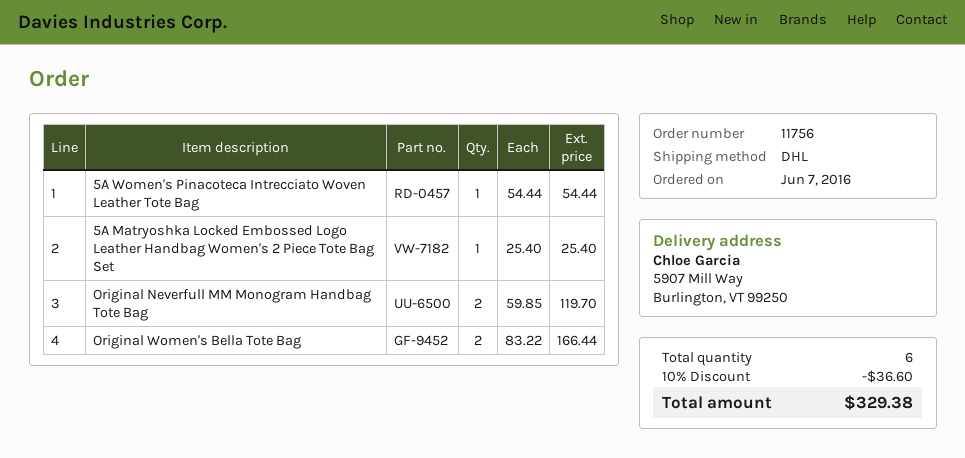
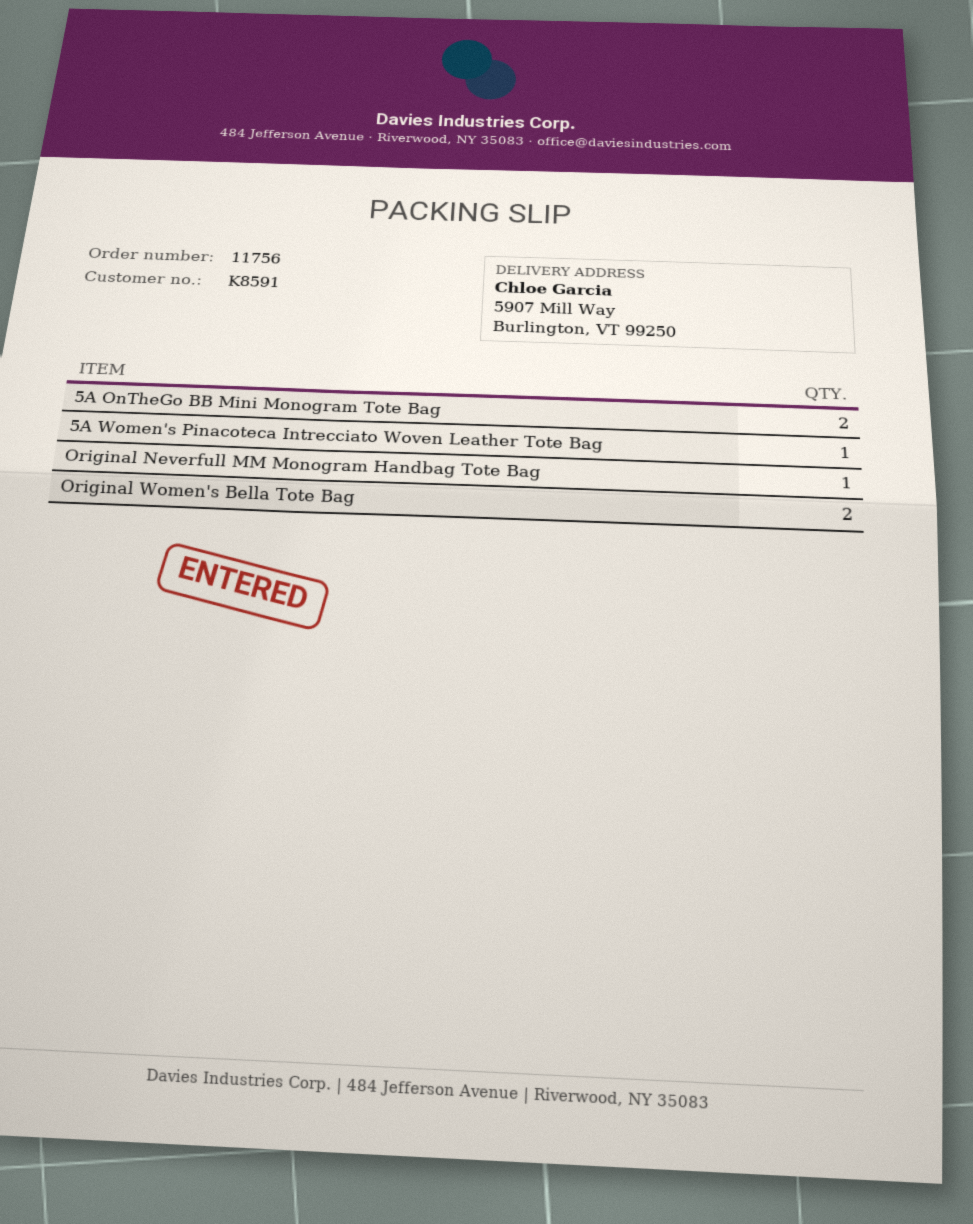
5A Matryoshka Locked Embossed Logo Leather Handbag Women's 2 Piece Tote Bag Set: 1 -> none
Original Neverfull MM Monogram Handbag Tote Bag: 2 -> 1
5A OnTheGo BB Mini Monogram Tote Bag: none -> 2

